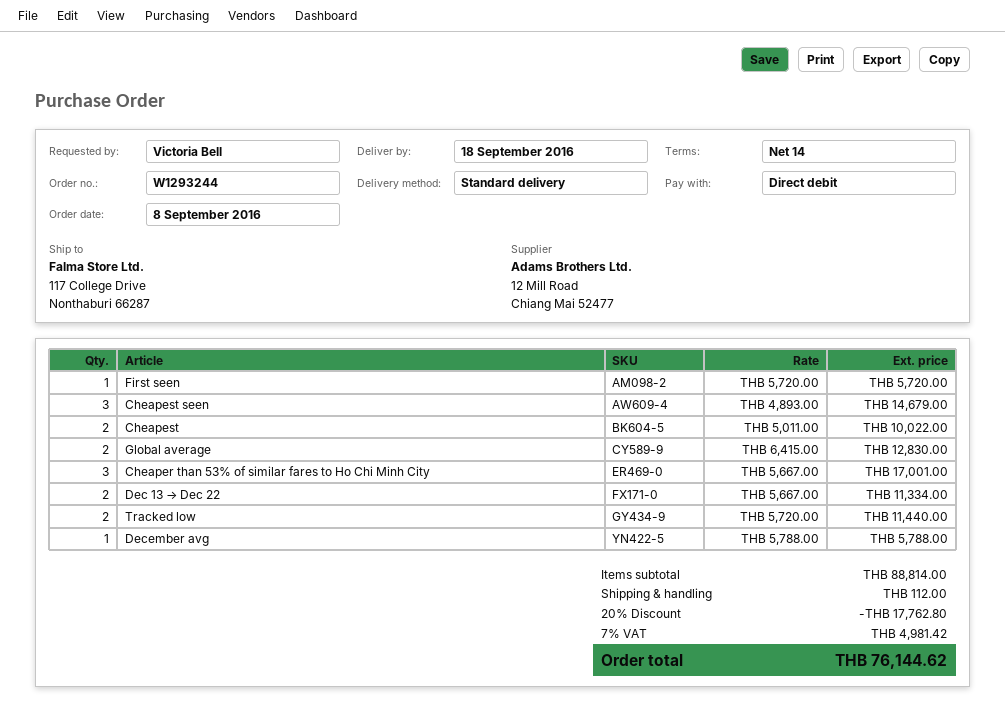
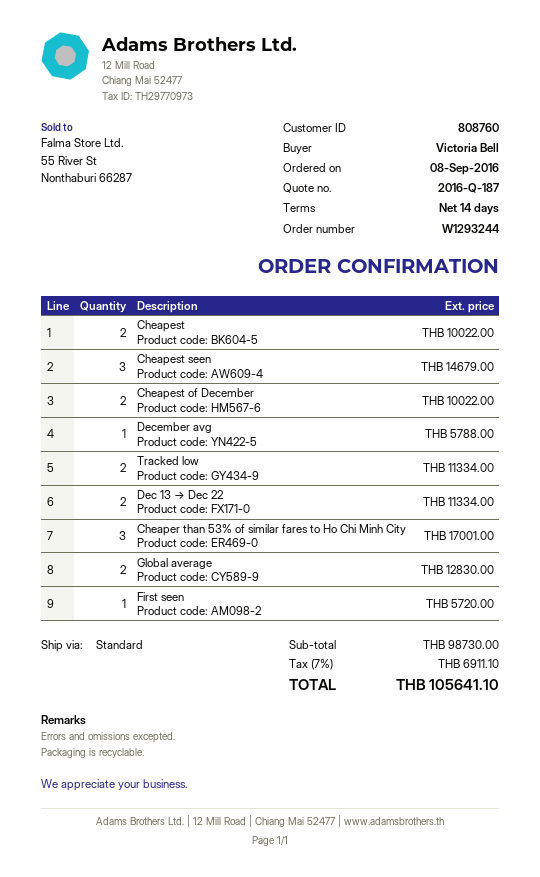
Tracked low: 2 for 11440.00 -> 2 for 11334.00
Cheapest of December: none -> 2 for 10022.00
subtotal: 88814.00 -> 98730.00
discount: 20% = 17762.80 -> none
shipping: 112.00 -> none
tax: 7% = 4981.42 -> 7% = 6911.10
total: 76144.62 -> 105641.10

